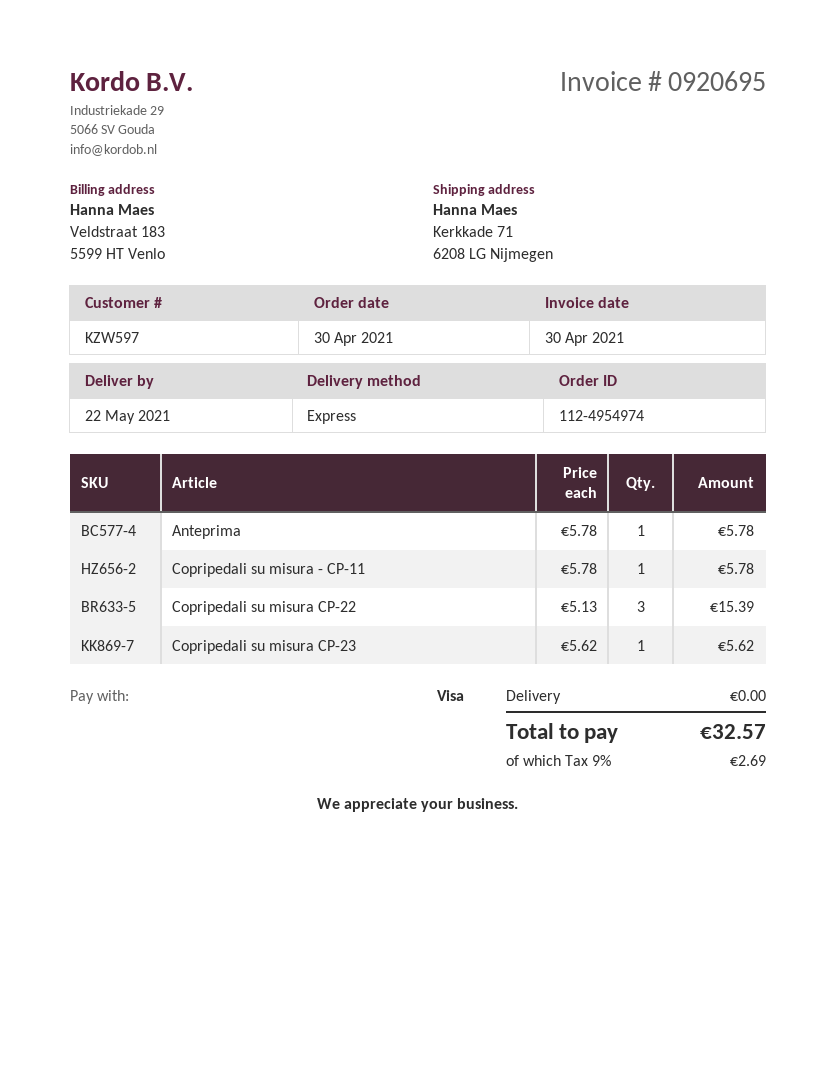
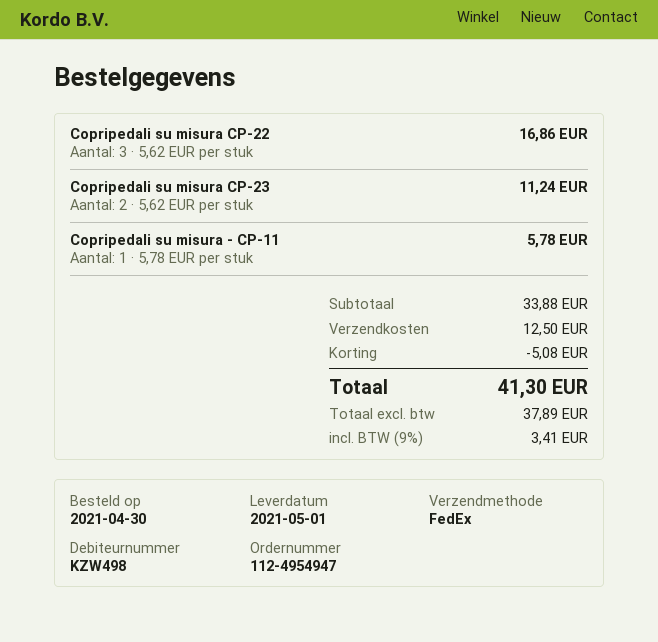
order number: 112-4954974 -> 112-4954947
delivery date: 2021-05-22 -> 2021-05-01
customer number: KZW597 -> KZW498
shipping method: express -> FedEx
Anteprima: 1 x 5.78 = 5.78 -> none
Copripedali su misura CP-22: 3 x 5.13 = 15.39 -> 3 x 5.62 = 16.86
Copripedali su misura CP-23: 1 x 5.62 = 5.62 -> 2 x 5.62 = 11.24
discount: none -> 5.08
shipping: 0.00 -> 12.50
tax: 9% = 2.69 -> 9% = 3.41
total: 32.57 -> 41.30

